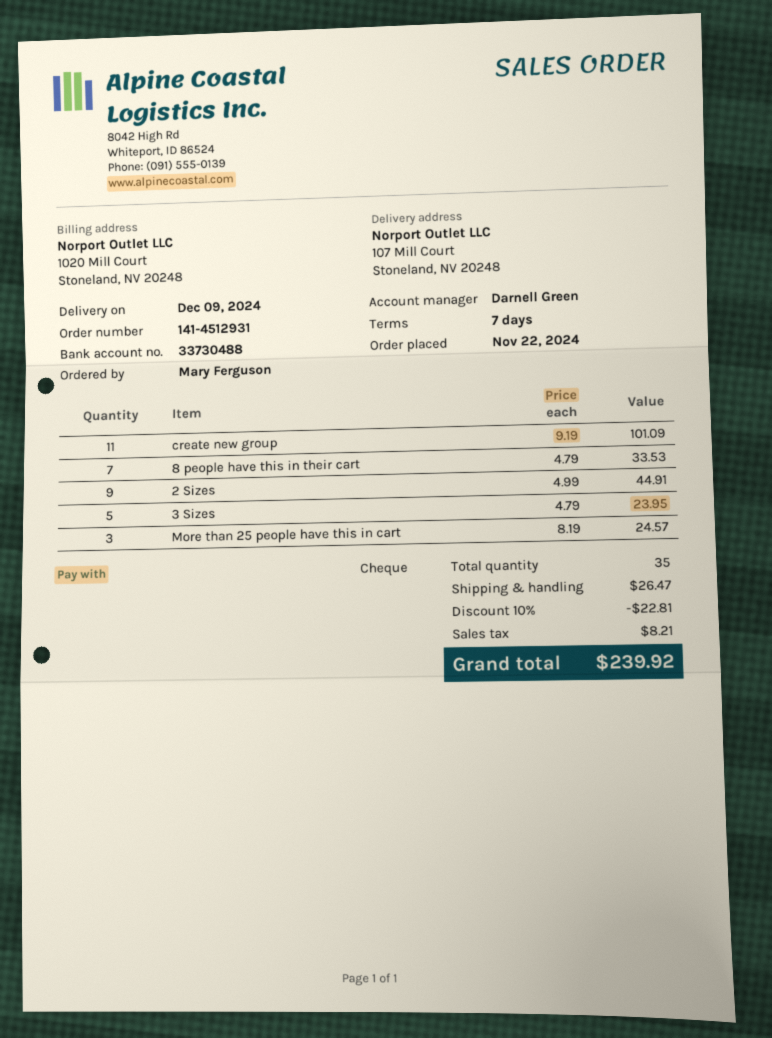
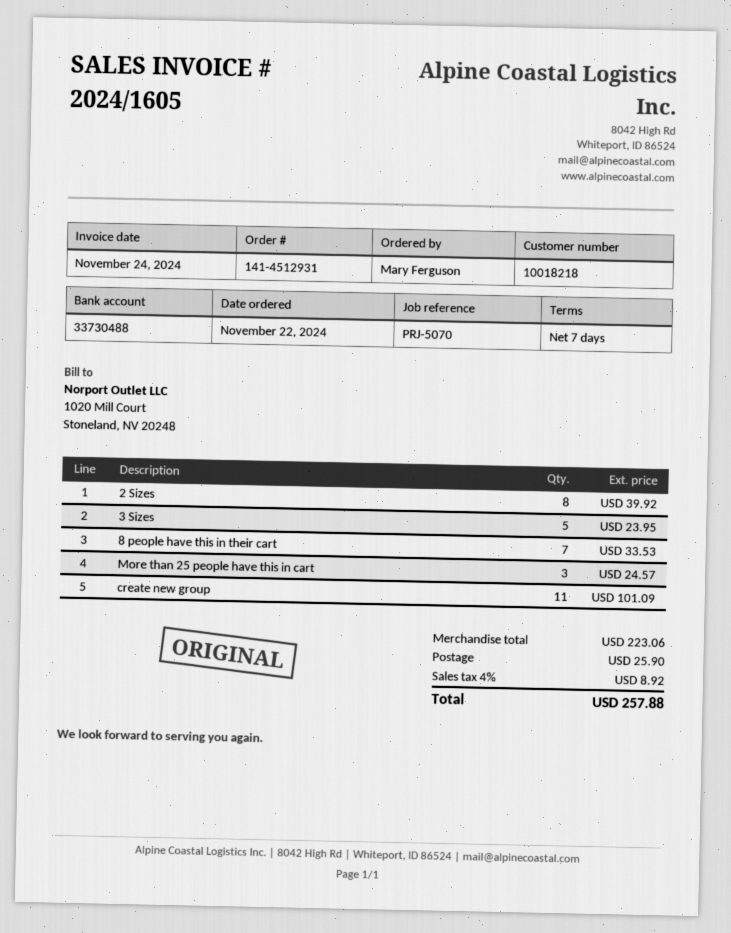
2 Sizes: 9 for 44.91 -> 8 for 39.92
discount: 10% = 22.81 -> none
shipping: 26.47 -> 25.90
tax: 8.21 -> 8.92
total: 239.92 -> 257.88

